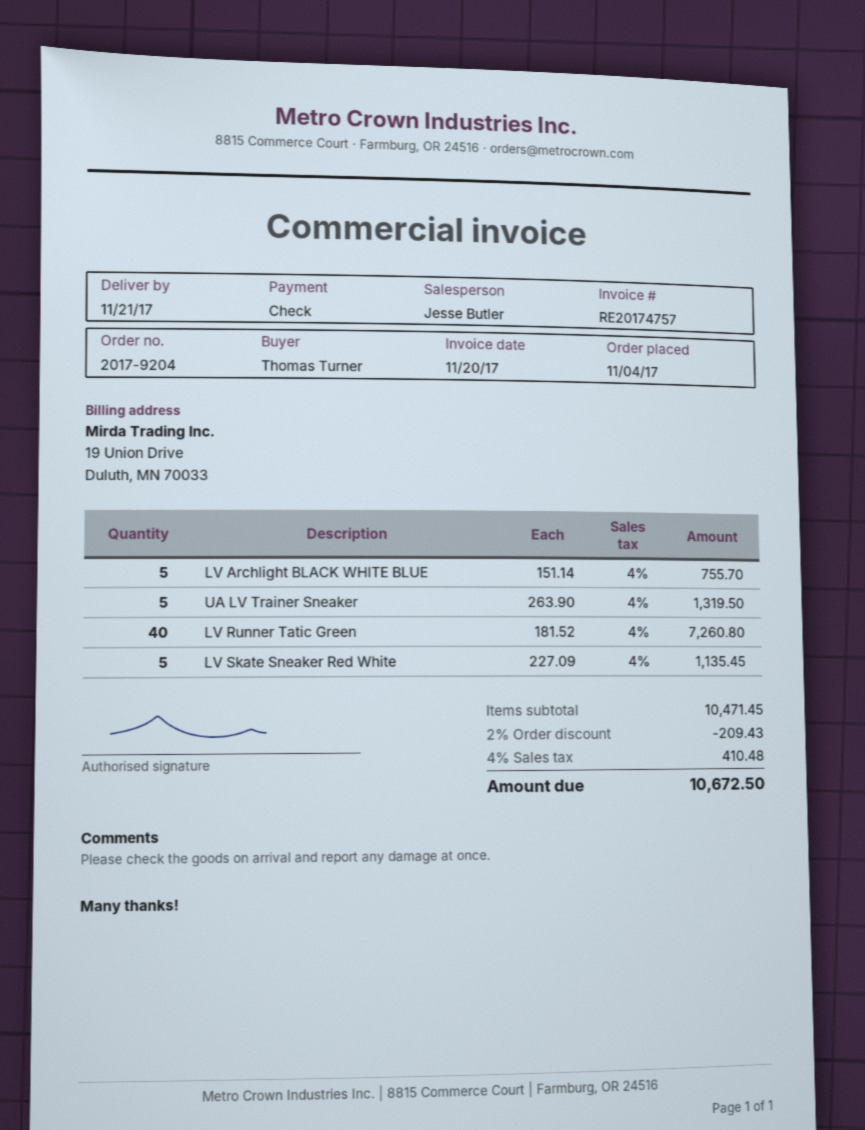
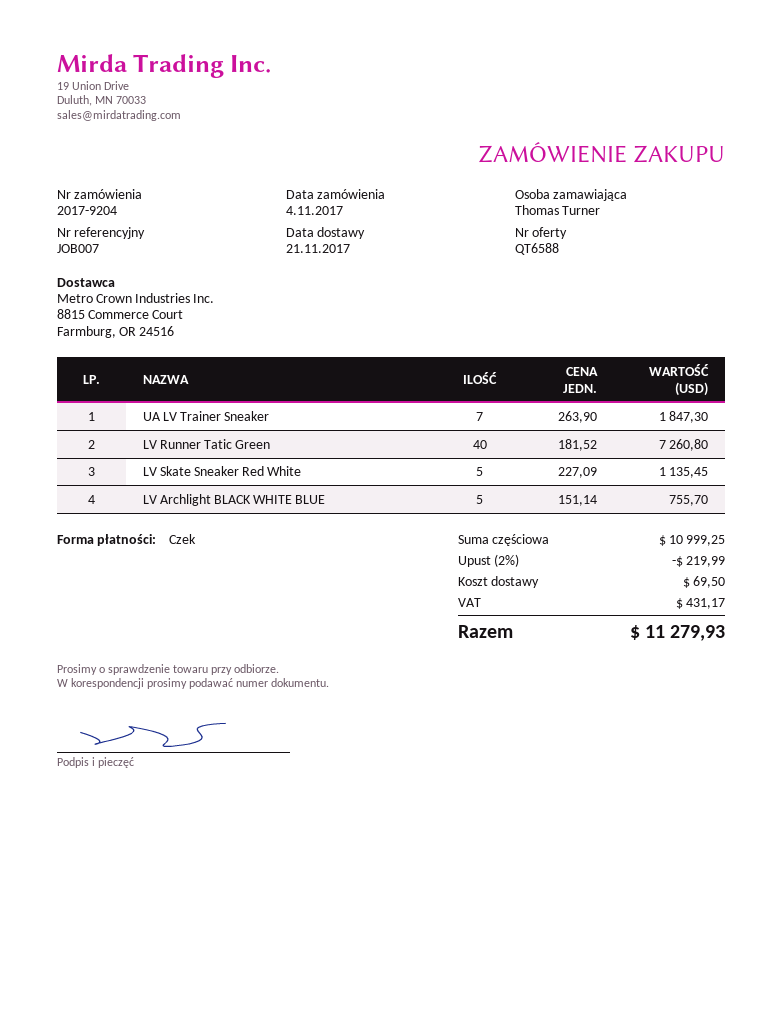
UA LV Trainer Sneaker: 5 x 263.90 = 1319.50 -> 7 x 263.90 = 1847.30
subtotal: 10471.45 -> 10999.25
discount: 2% = 209.43 -> 2% = 219.99
shipping: none -> 69.50
tax: 410.48 -> 431.17
total: 10672.50 -> 11279.93

